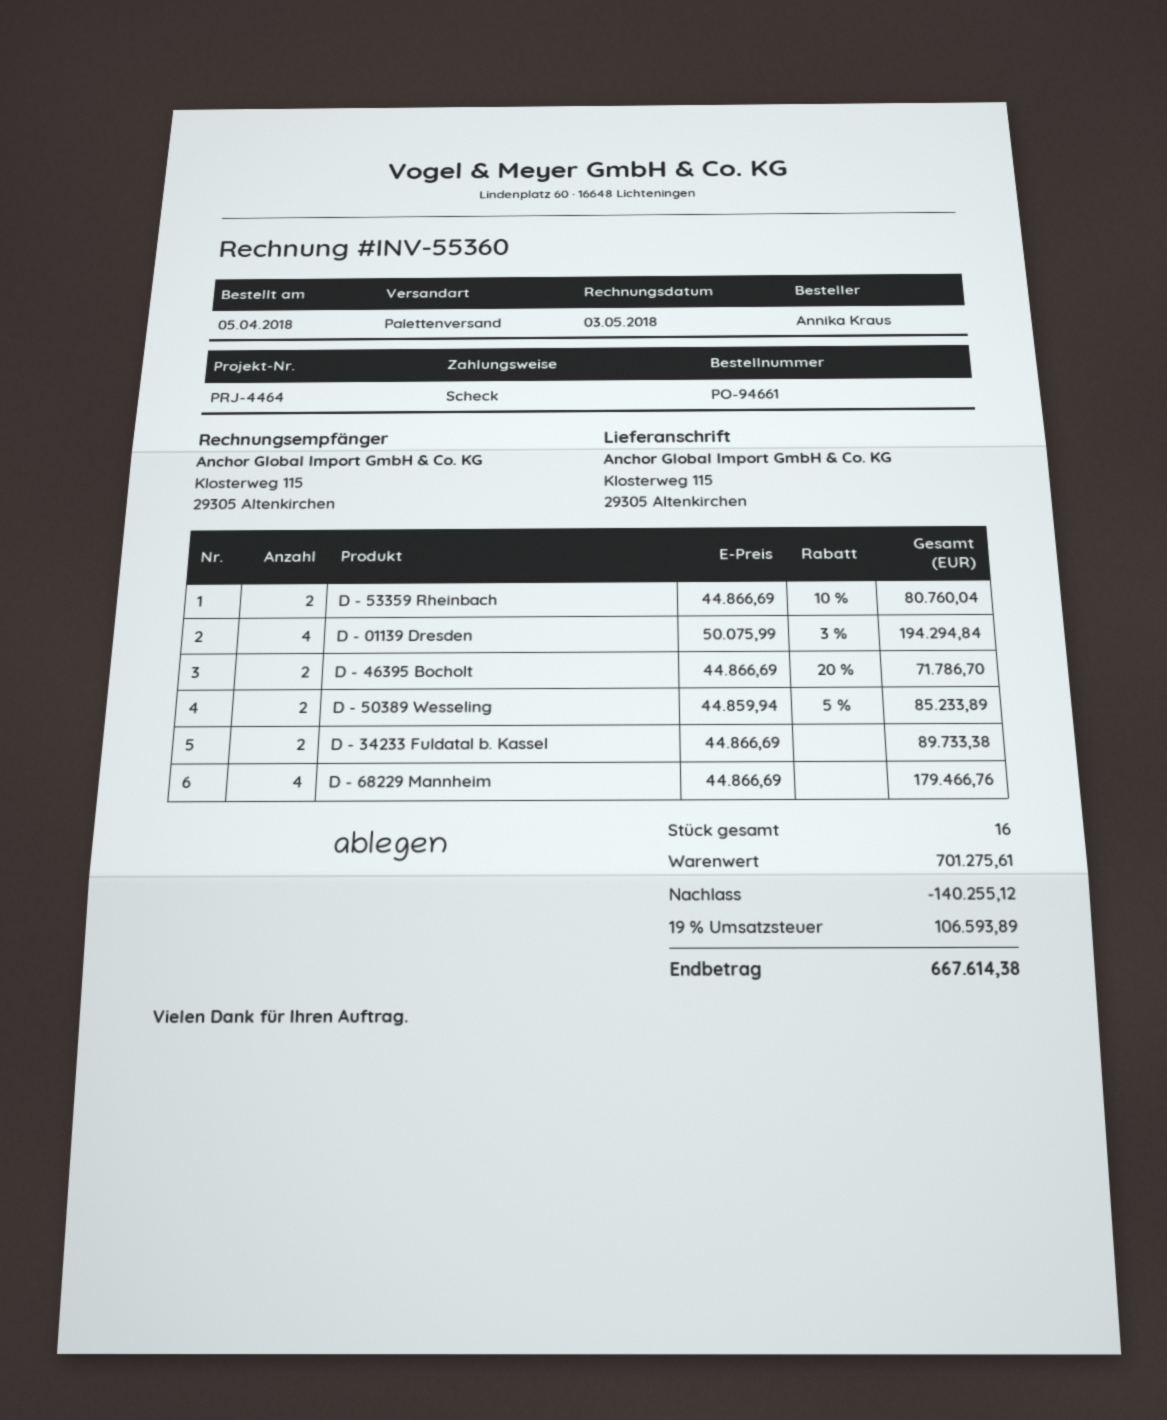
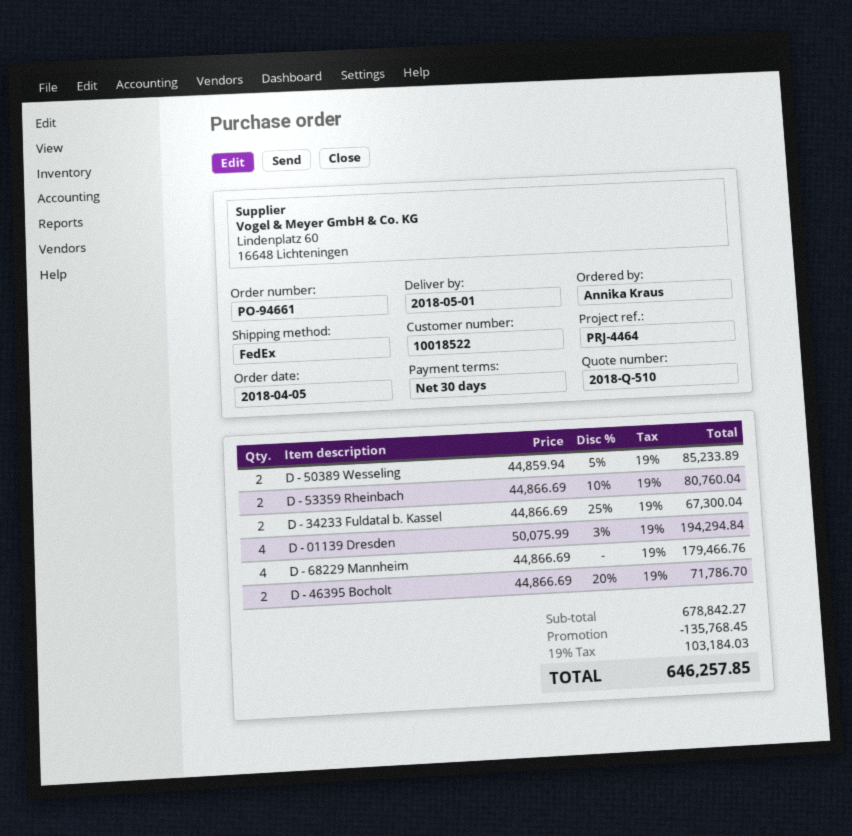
shipping method: pallet freight -> FedEx
D - 34233 Fuldatal b. Kassel: 2 x 44866.69 = 89733.38 -> 2 x 44866.69 - 25% = 67300.04
subtotal: 701275.61 -> 678842.27
discount: 140255.12 -> 135768.45
tax: 19% = 106593.89 -> 19% = 103184.03
total: 667614.38 -> 646257.85

